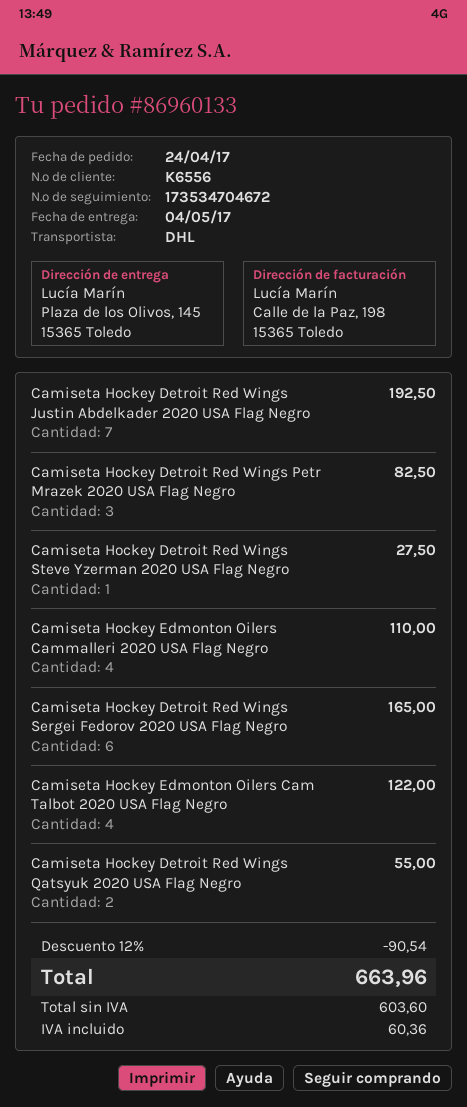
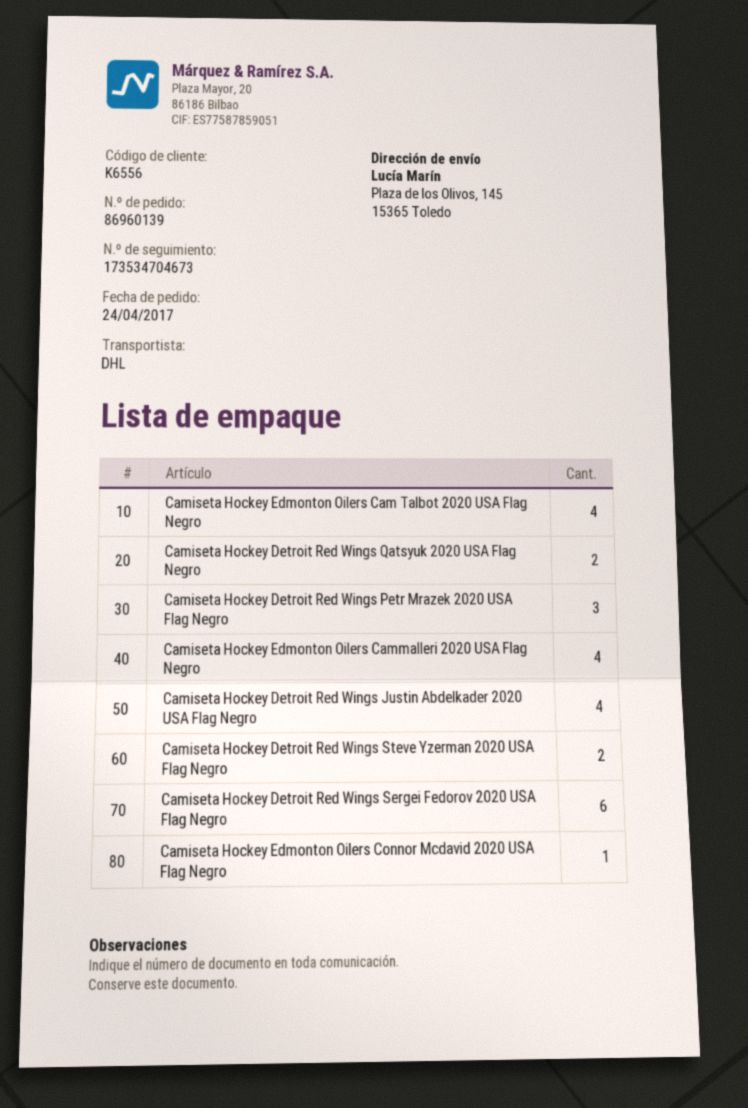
order number: 86960133 -> 86960139
tracking number: 173534704672 -> 173534704673
Camiseta Hockey Detroit Red Wings Justin Abdelkader 2020 USA Flag Negro: 7 -> 4
Camiseta Hockey Detroit Red Wings Steve Yzerman 2020 USA Flag Negro: 1 -> 2
Camiseta Hockey Edmonton Oilers Connor Mcdavid 2020 USA Flag Negro: none -> 1

